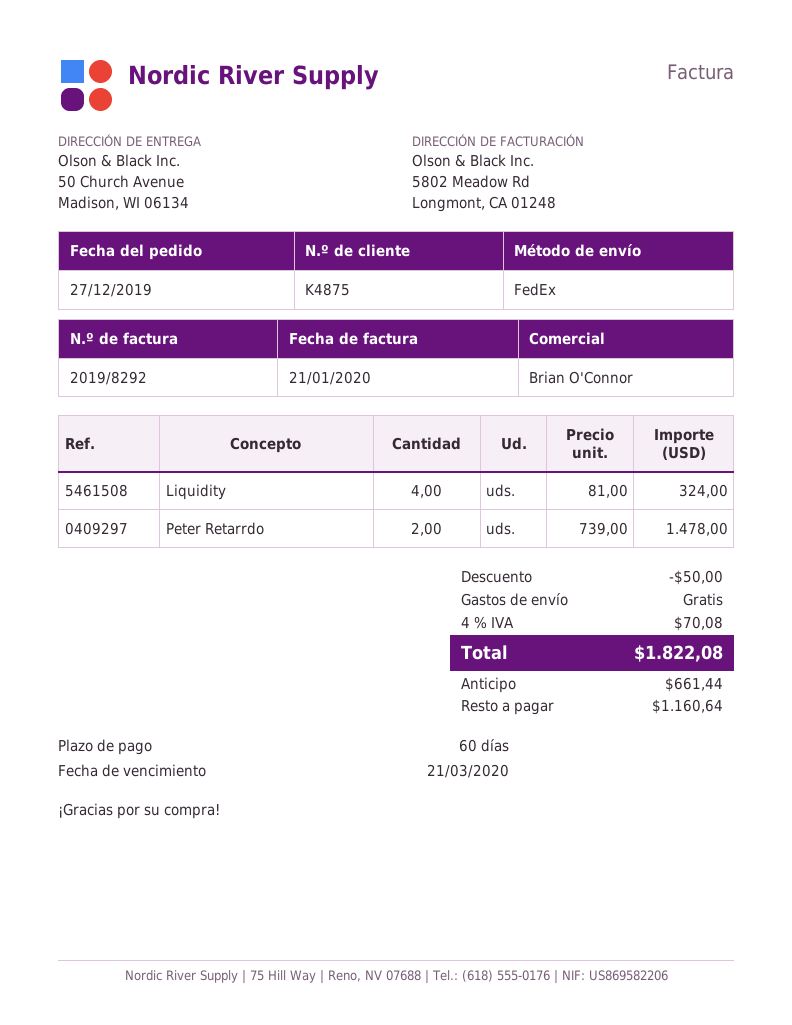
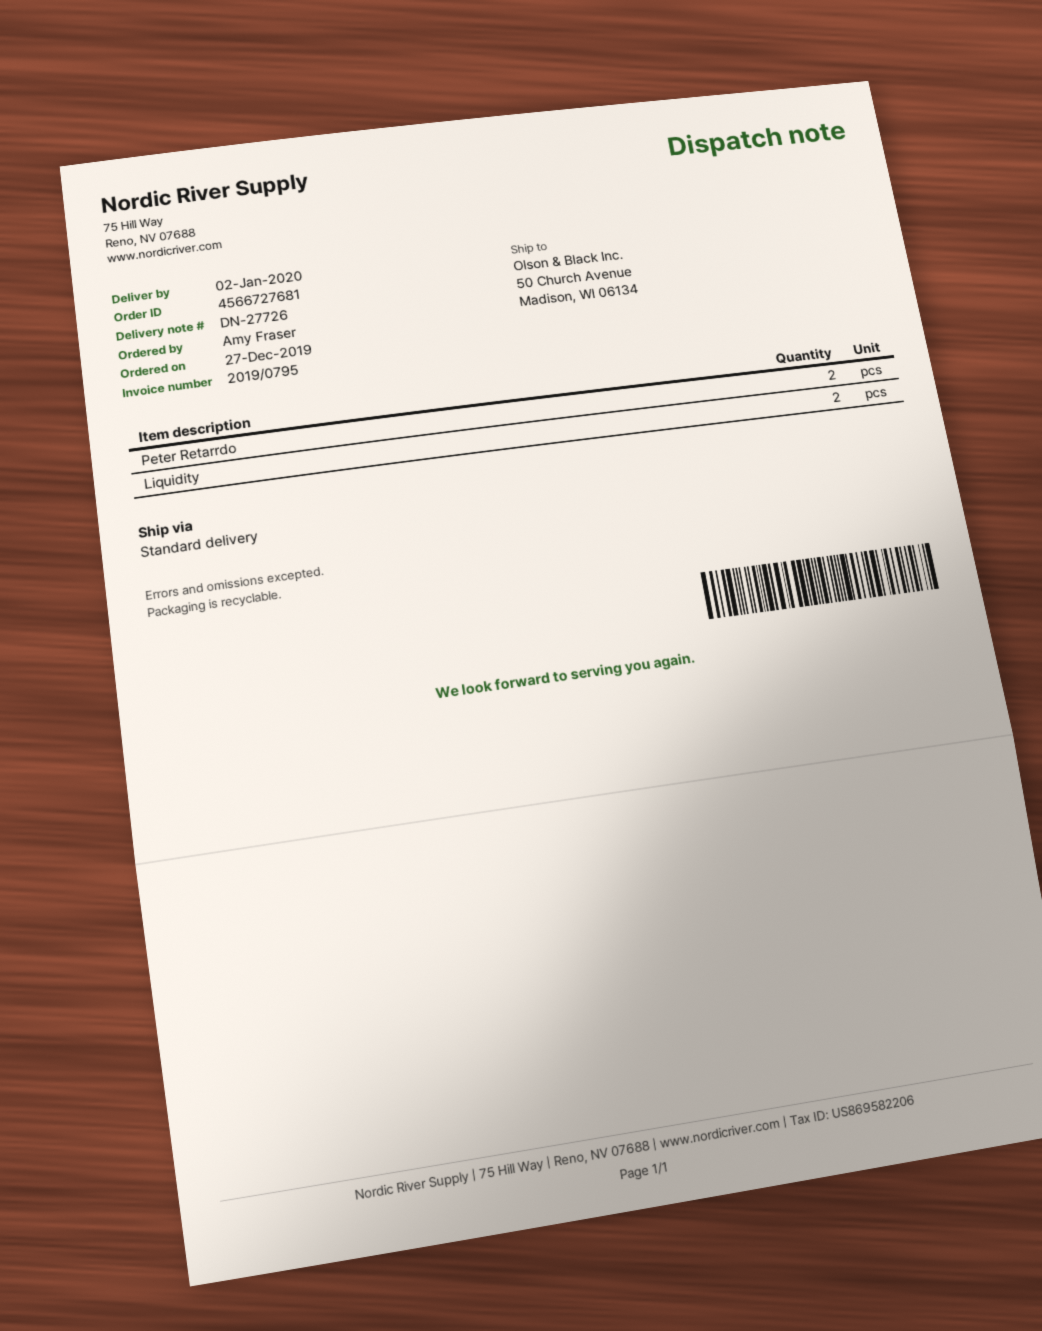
invoice number: 2019/8292 -> 2019/0795
shipping method: FedEx -> standard
Liquidity: 4 -> 2

